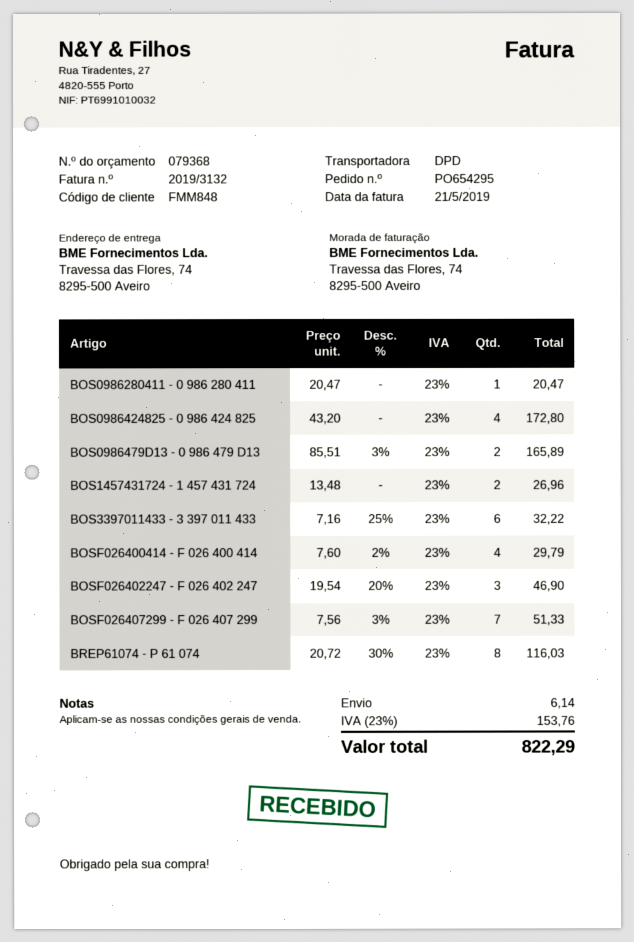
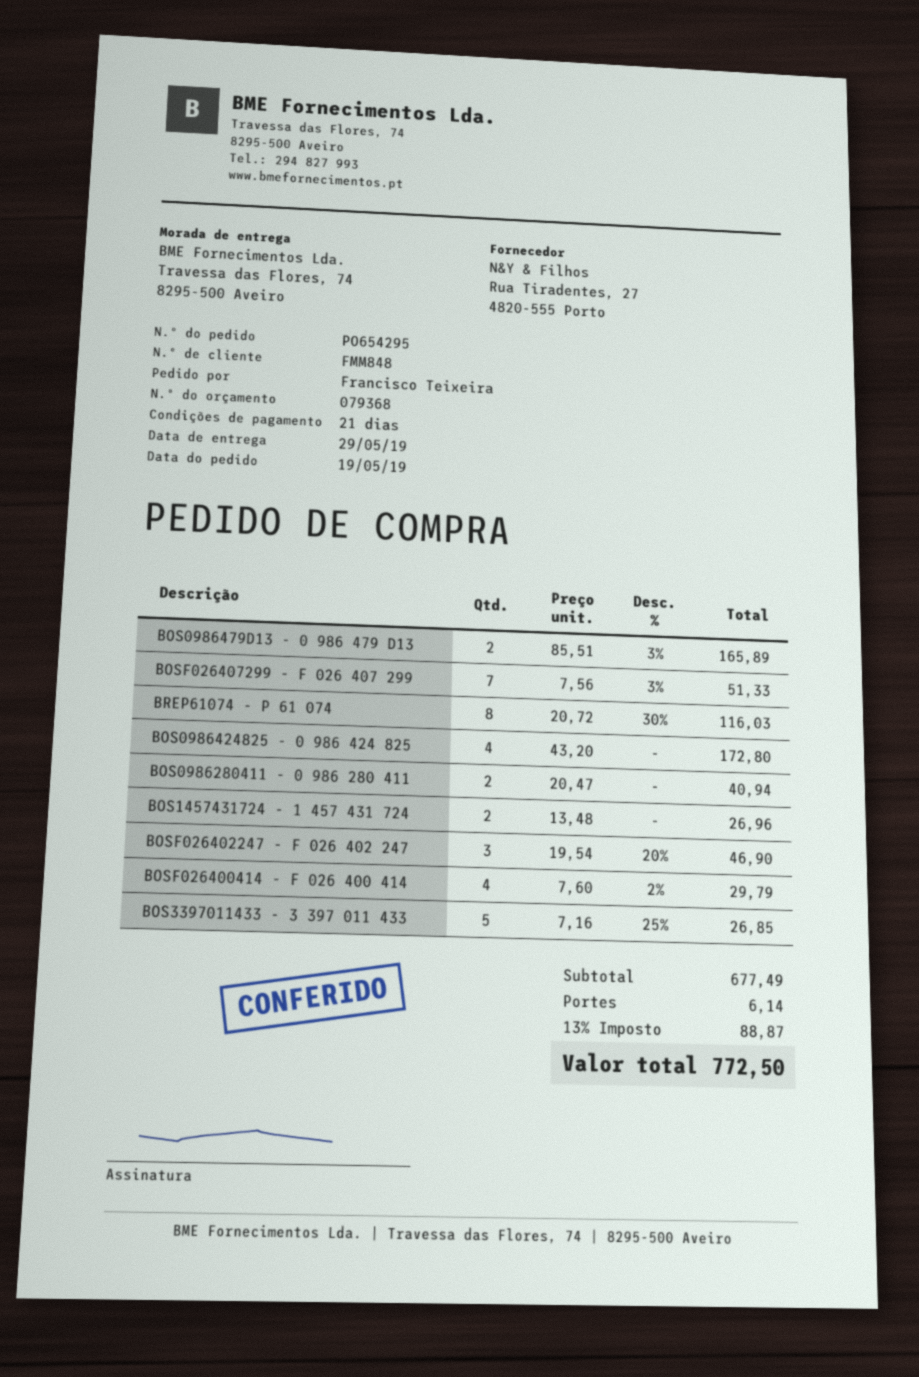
BOS0986280411 - 0 986 280 411: 1 x 20.47 = 20.47 -> 2 x 20.47 = 40.94
BOS3397011433 - 3 397 011 433: 6 x 7.16 - 25% = 32.22 -> 5 x 7.16 - 25% = 26.85
tax: 23% = 153.76 -> 13% = 88.87
total: 822.29 -> 772.50

